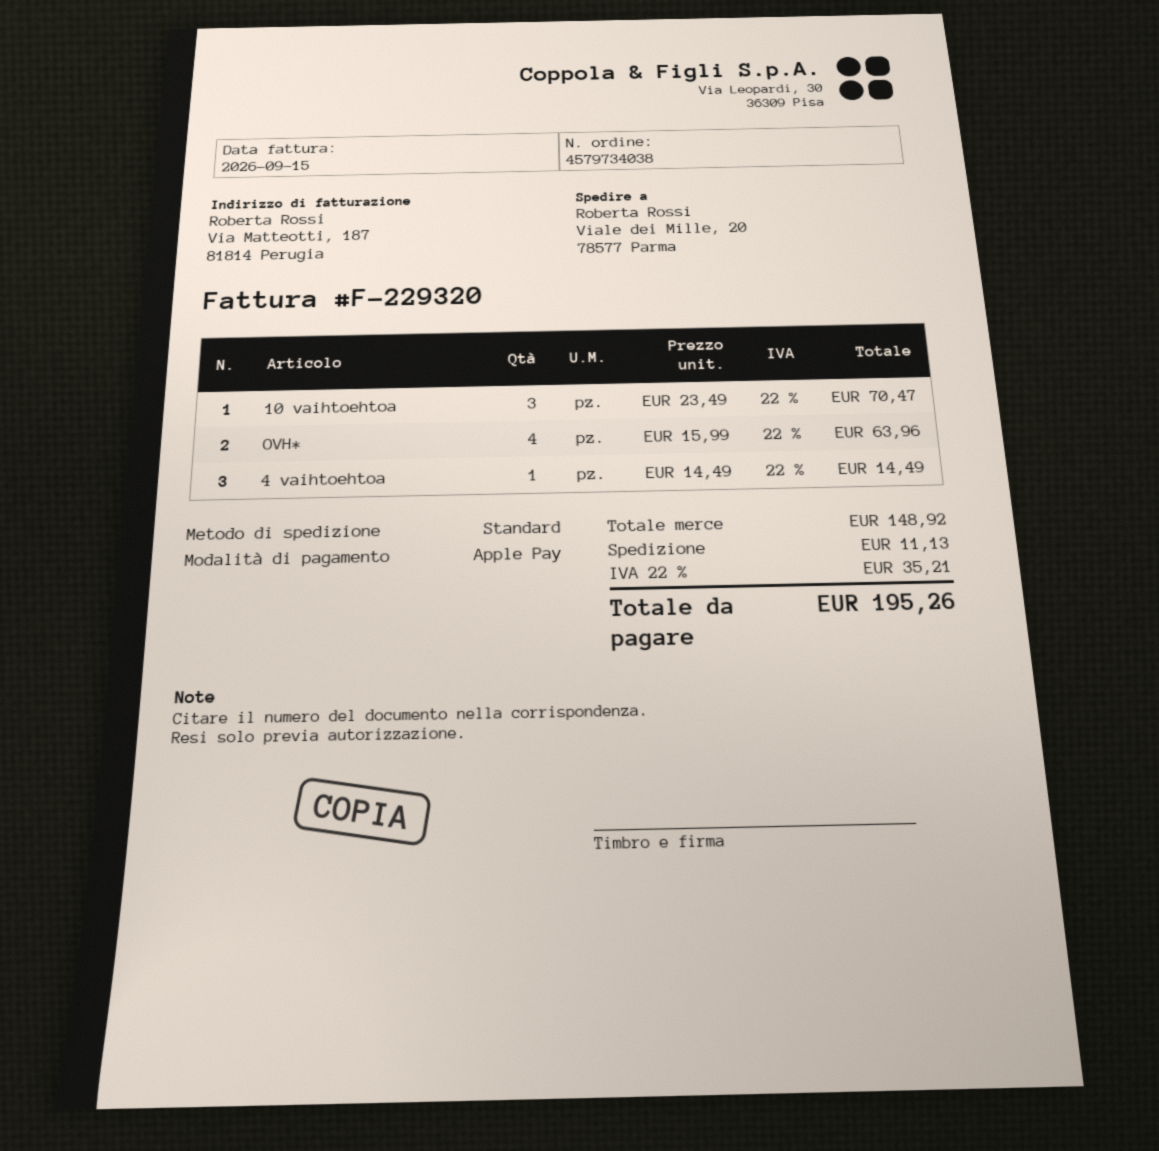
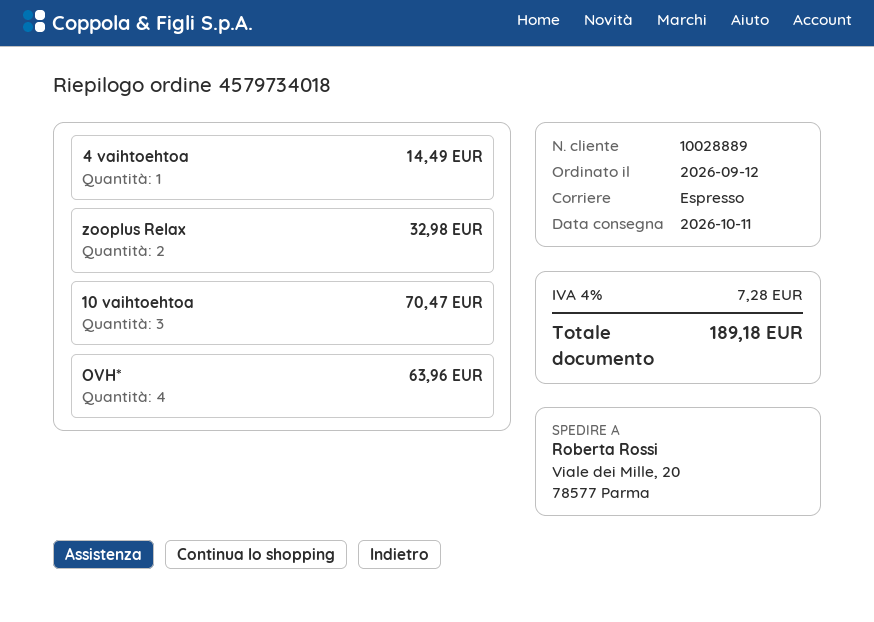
order number: 4579734038 -> 4579734018
shipping method: standard -> express
zooplus Relax: none -> 2 for 32.98
shipping: 11.13 -> none
tax: 22% = 35.21 -> 4% = 7.28
total: 195.26 -> 189.18

